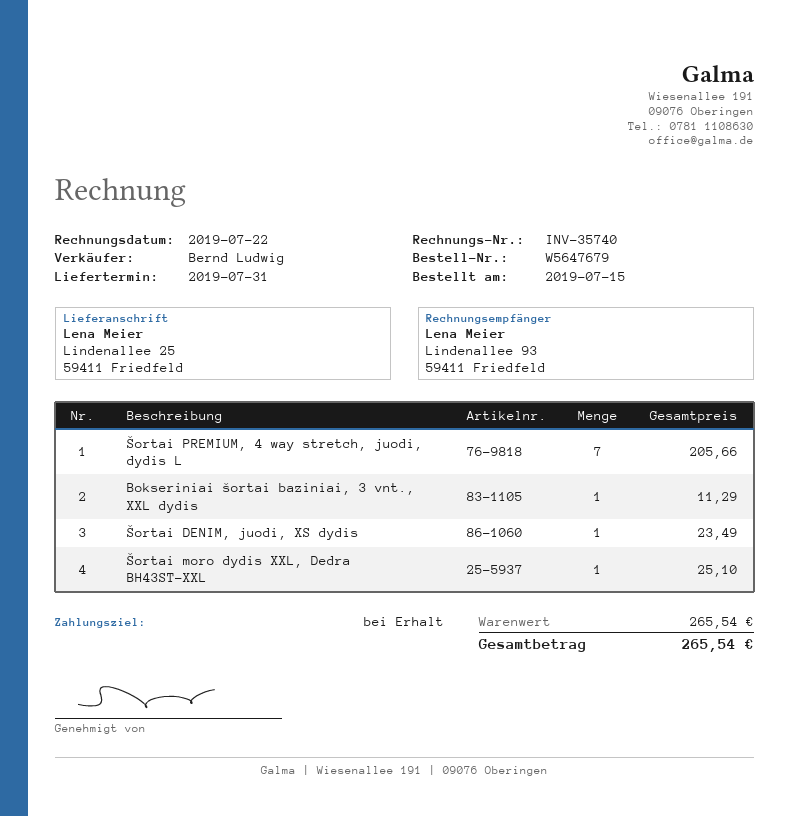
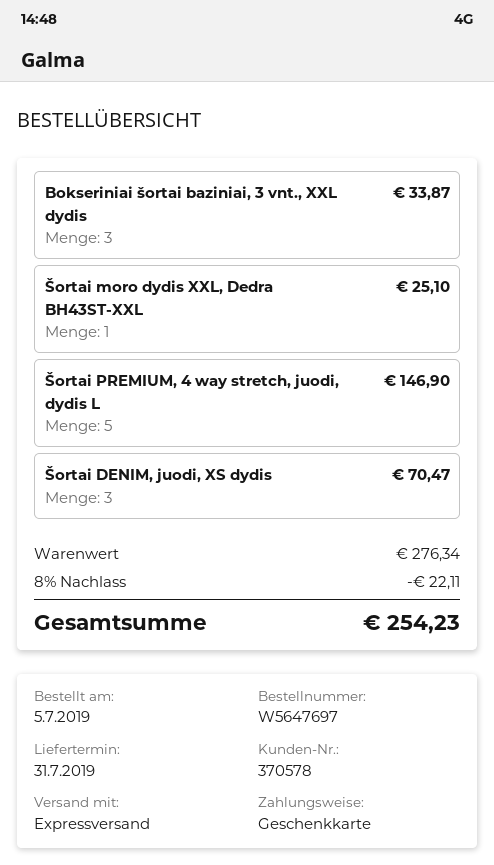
order number: W5647679 -> W5647697
order date: 2019-07-15 -> 2019-07-05
Šortai PREMIUM, 4 way stretch, juodi, dydis L: 7 for 205.66 -> 5 for 146.90
Bokseriniai šortai baziniai, 3 vnt., XXL dydis: 1 for 11.29 -> 3 for 33.87
Šortai DENIM, juodi, XS dydis: 1 for 23.49 -> 3 for 70.47
subtotal: 265.54 -> 276.34
discount: none -> 8% = 22.11
total: 265.54 -> 254.23

